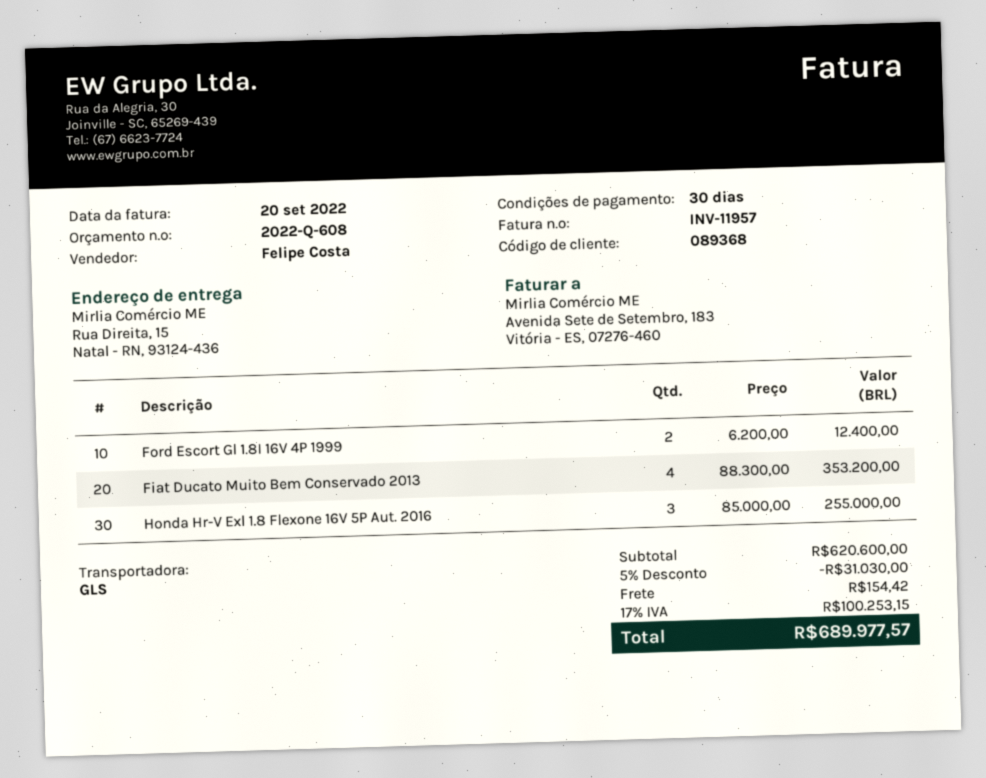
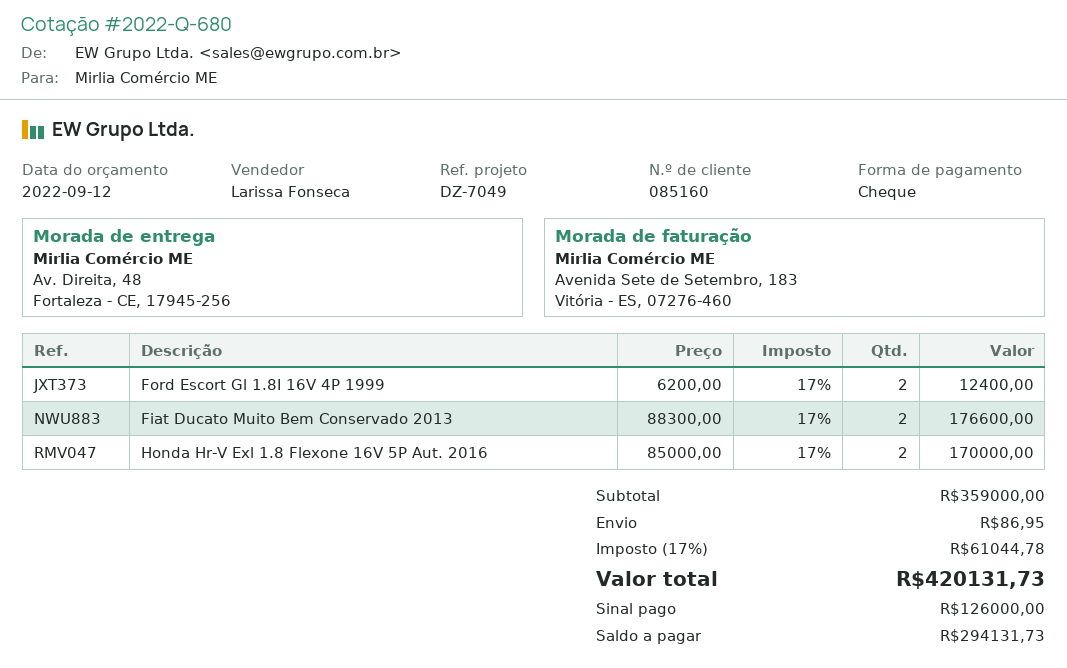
quote number: 2022-Q-608 -> 2022-Q-680
customer number: 089368 -> 085160
sales rep: Felipe Costa -> Larissa Fonseca
ship to: Rua Direita, 15, Natal - RN, 93124-436 -> Av. Direita, 48, Fortaleza - CE, 17945-256
Fiat Ducato Muito Bem Conservado 2013: 4 x 88300.00 = 353200.00 -> 2 x 88300.00 = 176600.00
Honda Hr-V Exl 1.8 Flexone 16V 5P Aut. 2016: 3 x 85000.00 = 255000.00 -> 2 x 85000.00 = 170000.00
subtotal: 620600.00 -> 359000.00
discount: 5% = 31030.00 -> none
shipping: 154.42 -> 86.95
tax: 17% = 100253.15 -> 17% = 61044.78
total: 689977.57 -> 420131.73

